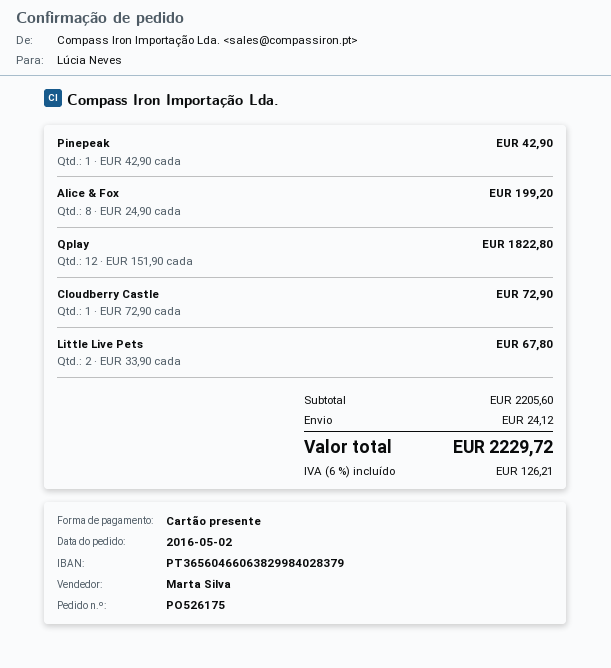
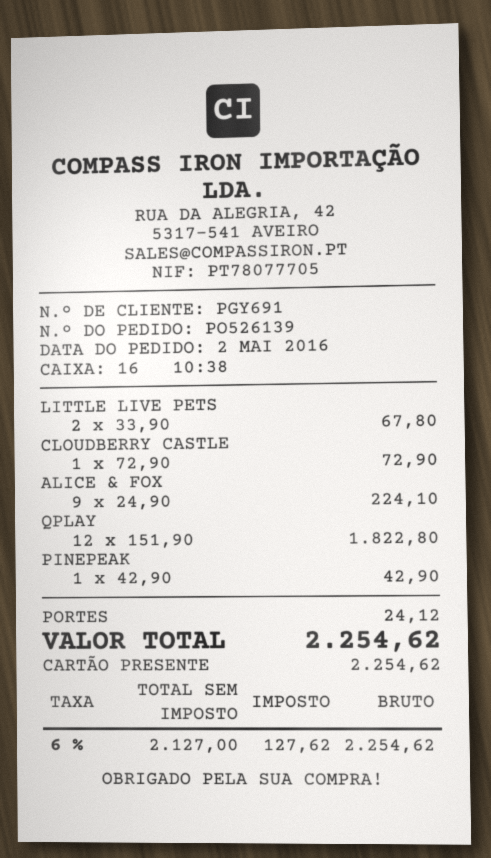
order number: PO526175 -> PO526139
Alice & Fox: 8 x 24.90 = 199.20 -> 9 x 24.90 = 224.10
tax: 6% = 126.21 -> 6% = 127.62
total: 2229.72 -> 2254.62

